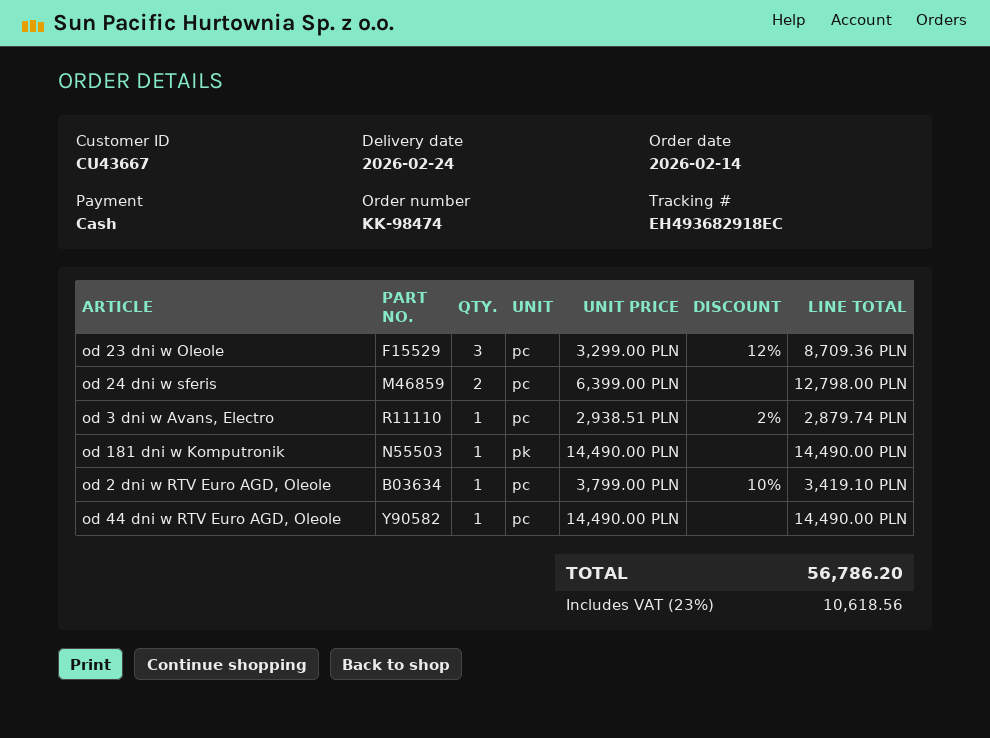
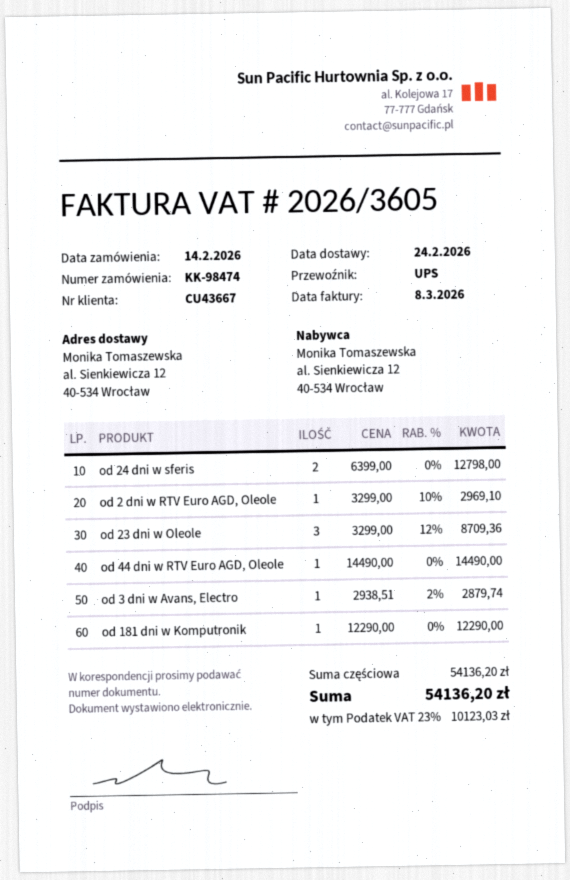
od 181 dni w Komputronik: 1 x 14490.00 = 14490.00 -> 1 x 12290.00 = 12290.00
od 2 dni w RTV Euro AGD, Oleole: 1 x 3799.00 - 10% = 3419.10 -> 1 x 3299.00 - 10% = 2969.10
tax: 23% = 10618.56 -> 23% = 10123.03
total: 56786.20 -> 54136.20

